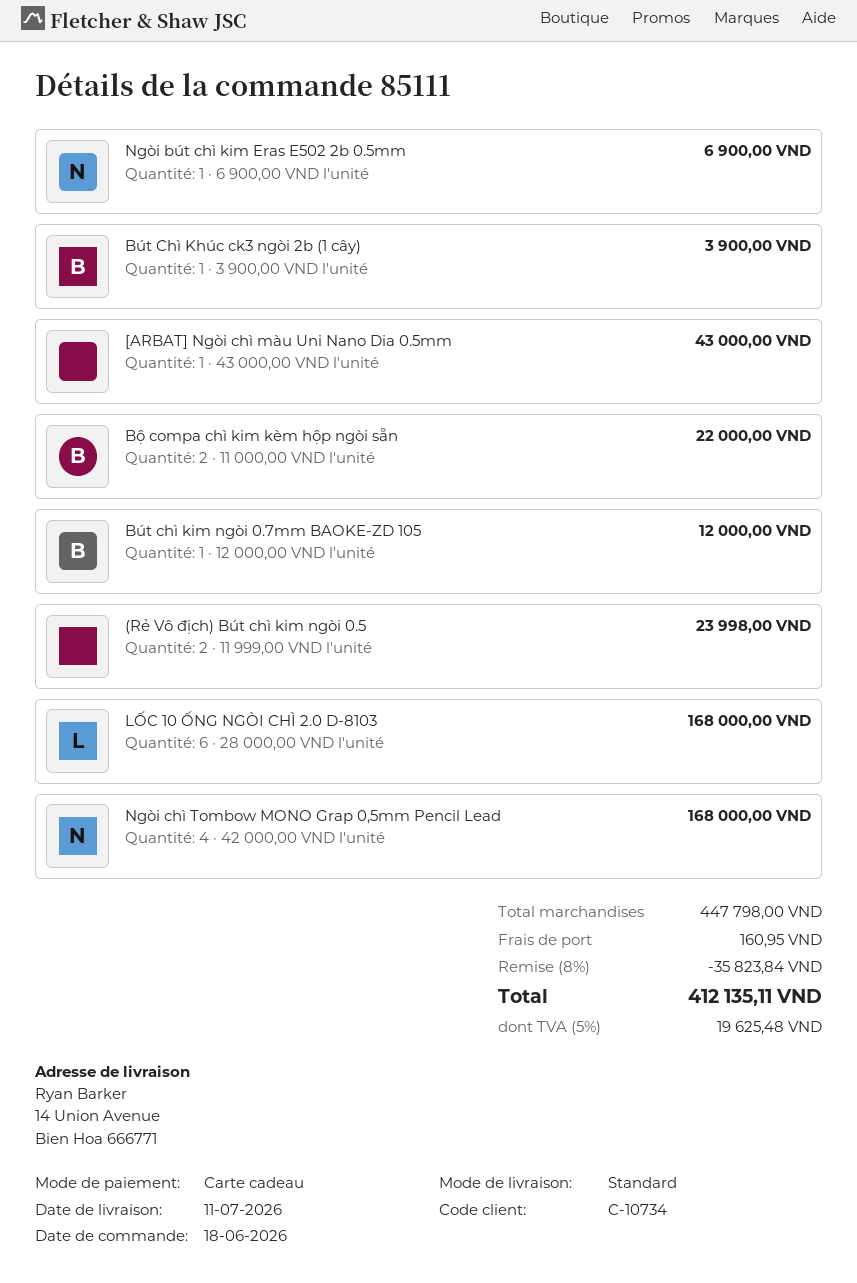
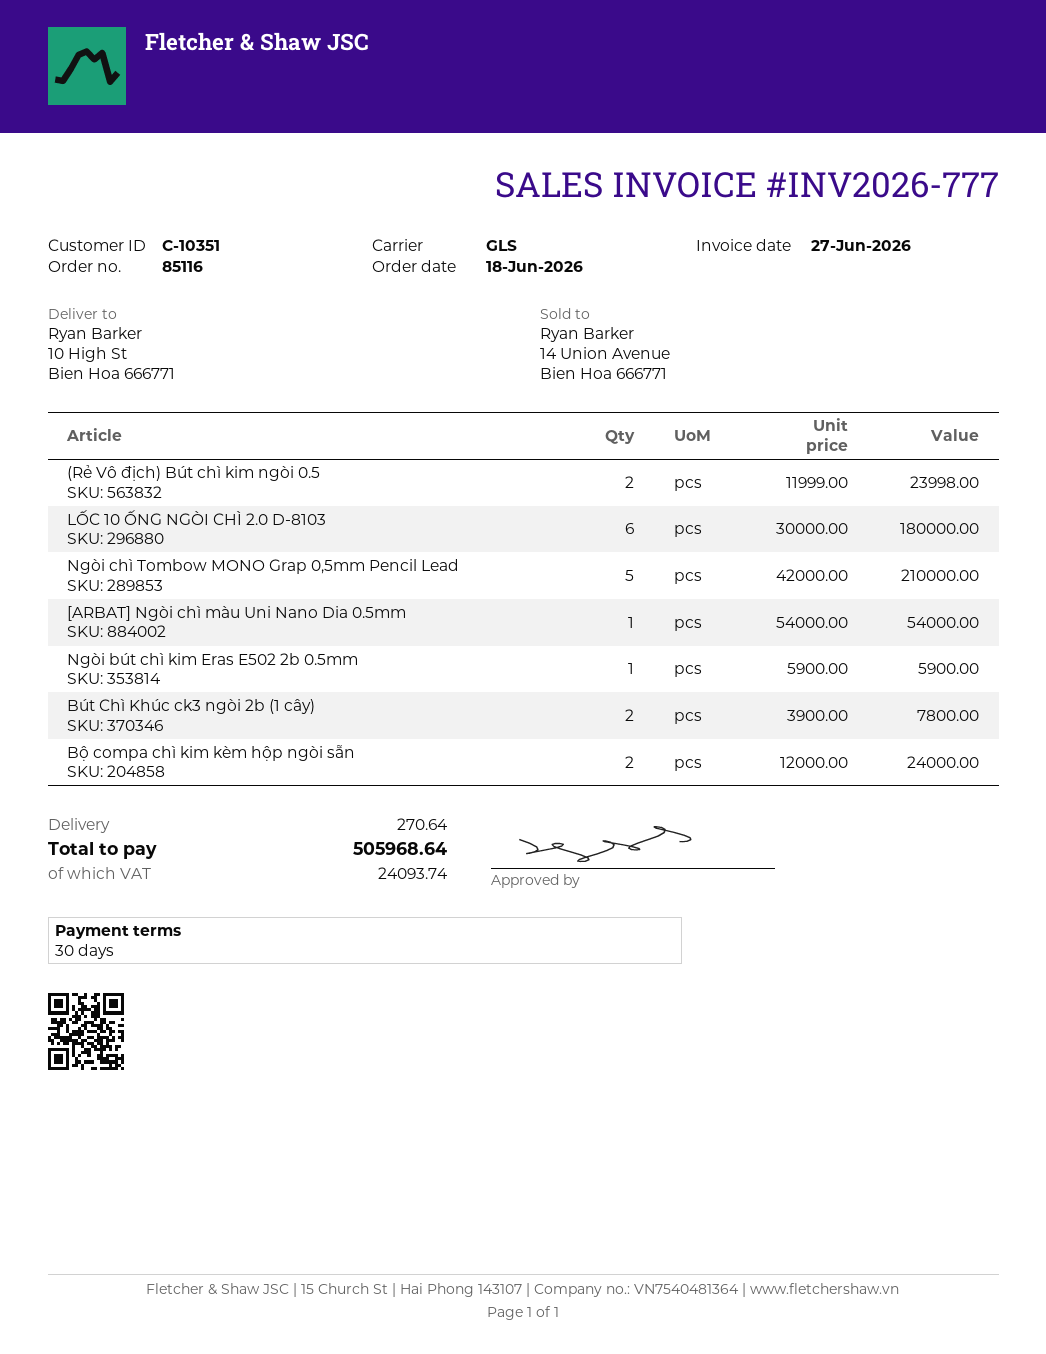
order number: 85111 -> 85116
customer number: C-10734 -> C-10351
shipping method: standard -> GLS
ship to: 14 Union Avenue, Bien Hoa 666771 -> 10 High St, Bien Hoa 666771
Ngòi bút chì kim Eras E502 2b 0.5mm: 1 x 6900.00 = 6900.00 -> 1 x 5900.00 = 5900.00
Bút Chì Khúc ck3 ngòi 2b (1 cây): 1 x 3900.00 = 3900.00 -> 2 x 3900.00 = 7800.00
[ARBAT] Ngòi chì màu Uni Nano Dia 0.5mm: 1 x 43000.00 = 43000.00 -> 1 x 54000.00 = 54000.00
Bộ compa chì kim kèm hộp ngòi sẵn: 2 x 11000.00 = 22000.00 -> 2 x 12000.00 = 24000.00
Bút chì kim ngòi 0.7mm BAOKE-ZD 105: 1 x 12000.00 = 12000.00 -> none
LỐC 10 ỐNG NGÒI CHÌ 2.0 D-8103: 6 x 28000.00 = 168000.00 -> 6 x 30000.00 = 180000.00
Ngòi chì Tombow MONO Grap 0,5mm Pencil Lead: 4 x 42000.00 = 168000.00 -> 5 x 42000.00 = 210000.00
discount: 8% = 35823.84 -> none
shipping: 160.95 -> 270.64
tax: 19625.48 -> 24093.74
total: 412135.11 -> 505968.64

